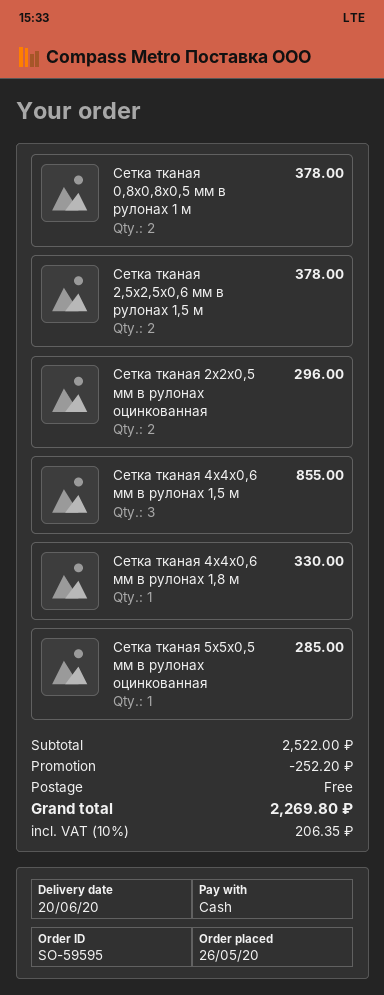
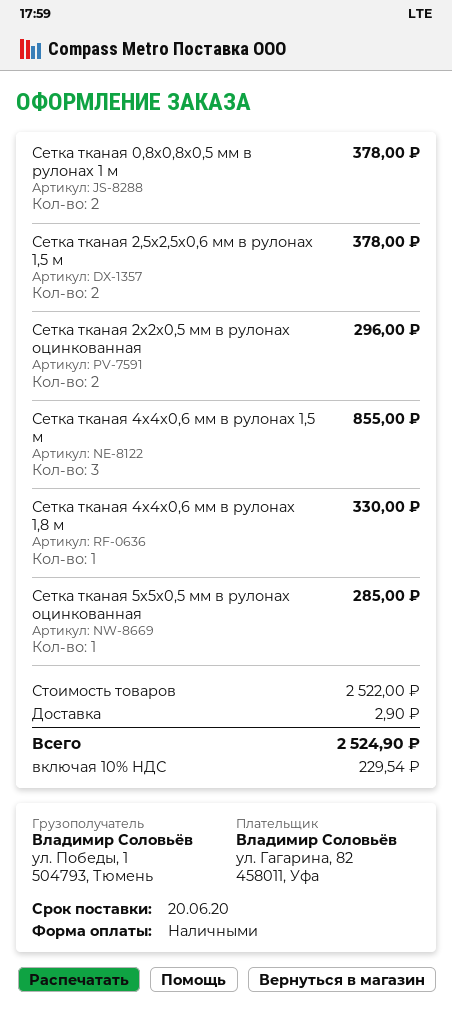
discount: 252.20 -> none
shipping: 0.00 -> 2.90
tax: 10% = 206.35 -> 10% = 229.54
total: 2269.80 -> 2524.90

